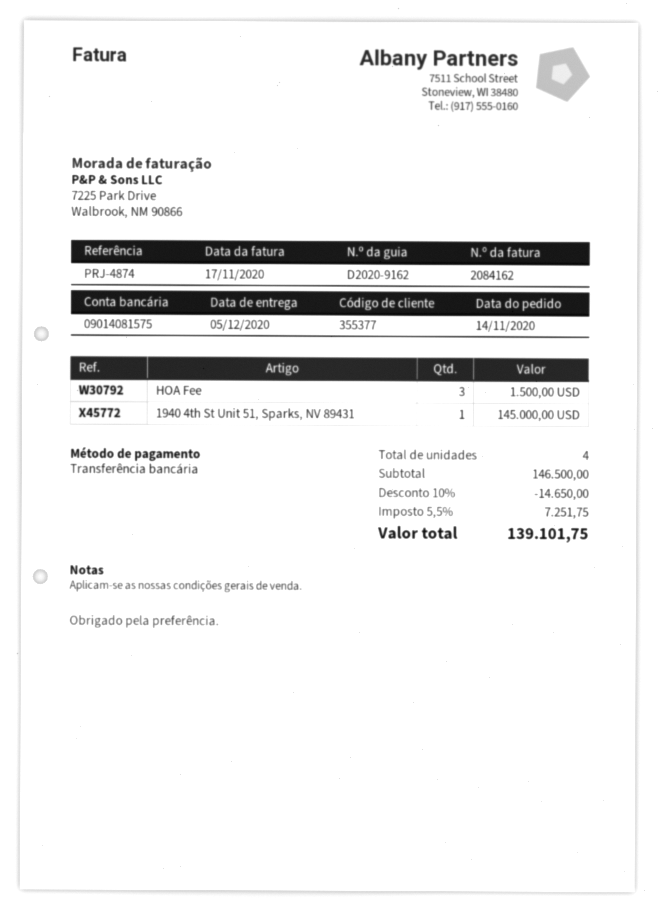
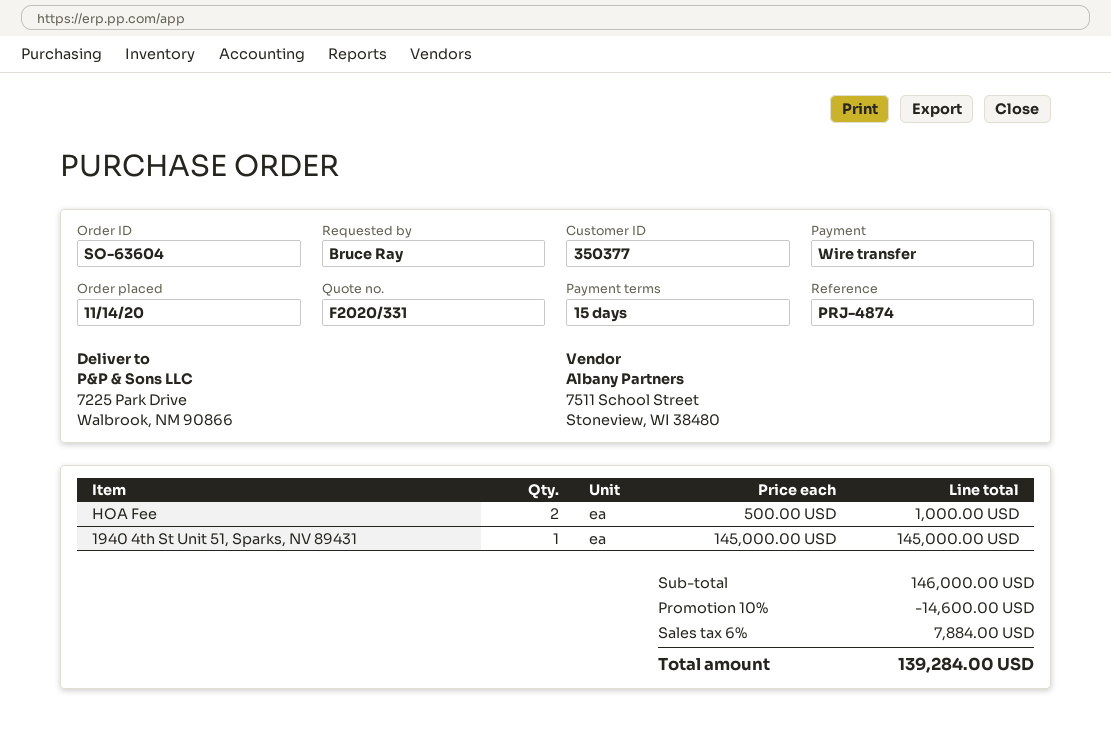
customer number: 355377 -> 350377
HOA Fee: 3 for 1500.00 -> 2 for 1000.00
subtotal: 146500.00 -> 146000.00
discount: 10% = 14650.00 -> 10% = 14600.00
tax: 5.5% = 7251.75 -> 6% = 7884.00
total: 139101.75 -> 139284.00

